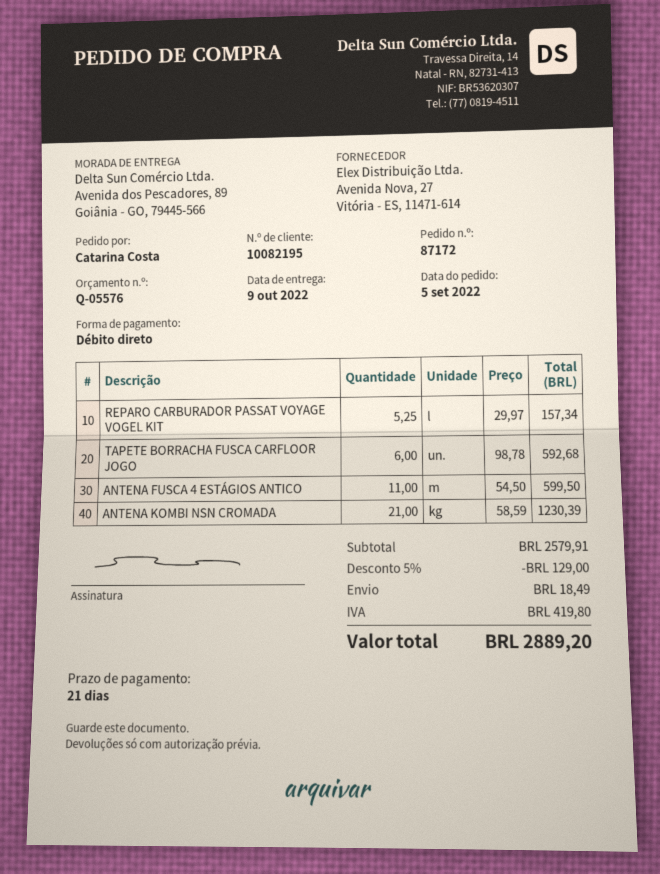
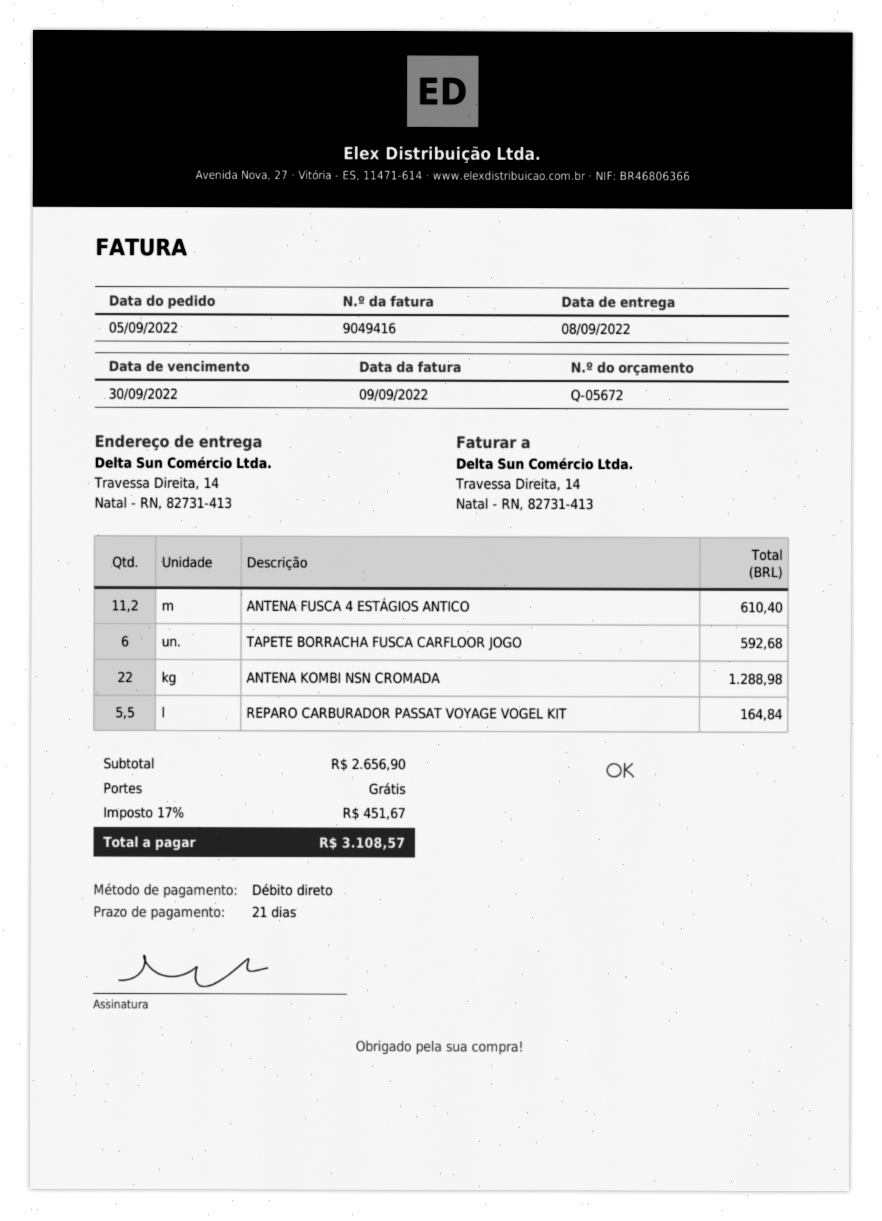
quote number: Q-05576 -> Q-05672
delivery date: 2022-10-09 -> 2022-09-08
ship to: Avenida dos Pescadores, 89, Goiânia - GO, 79445-566 -> Travessa Direita, 14, Natal - RN, 82731-413
REPARO CARBURADOR PASSAT VOYAGE VOGEL KIT: 5.25 for 157.34 -> 5.5 for 164.84
ANTENA FUSCA 4 ESTÁGIOS ANTICO: 11 for 599.50 -> 11.2 for 610.40
ANTENA KOMBI NSN CROMADA: 21 for 1230.39 -> 22 for 1288.98
subtotal: 2579.91 -> 2656.90
discount: 5% = 129.00 -> none
shipping: 18.49 -> 0.00
tax: 419.80 -> 451.67
total: 2889.20 -> 3108.57

